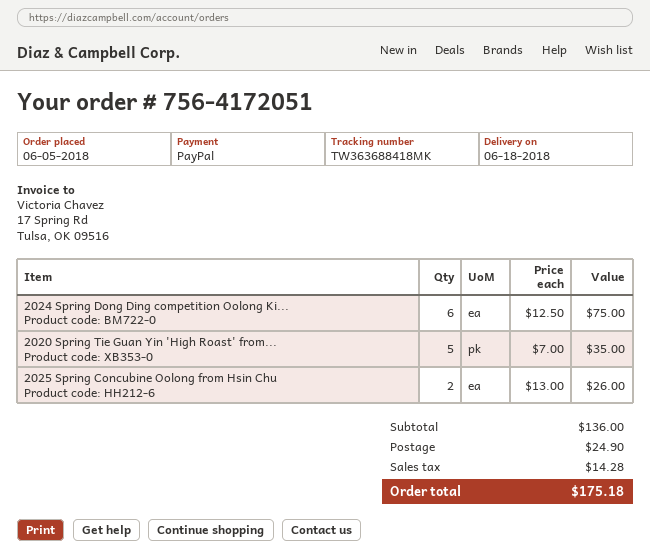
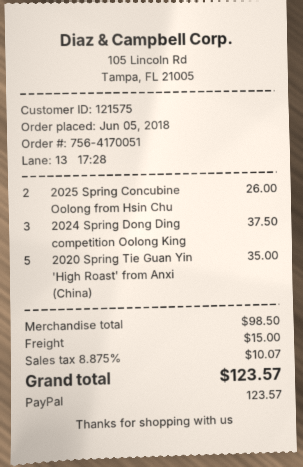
order number: 756-4172051 -> 756-4170051
2024 Spring Dong Ding competition Oolong Ki...: 6 for 75.00 -> 3 for 37.50
subtotal: 136.00 -> 98.50
shipping: 24.90 -> 15.00
tax: 14.28 -> 10.07
total: 175.18 -> 123.57

